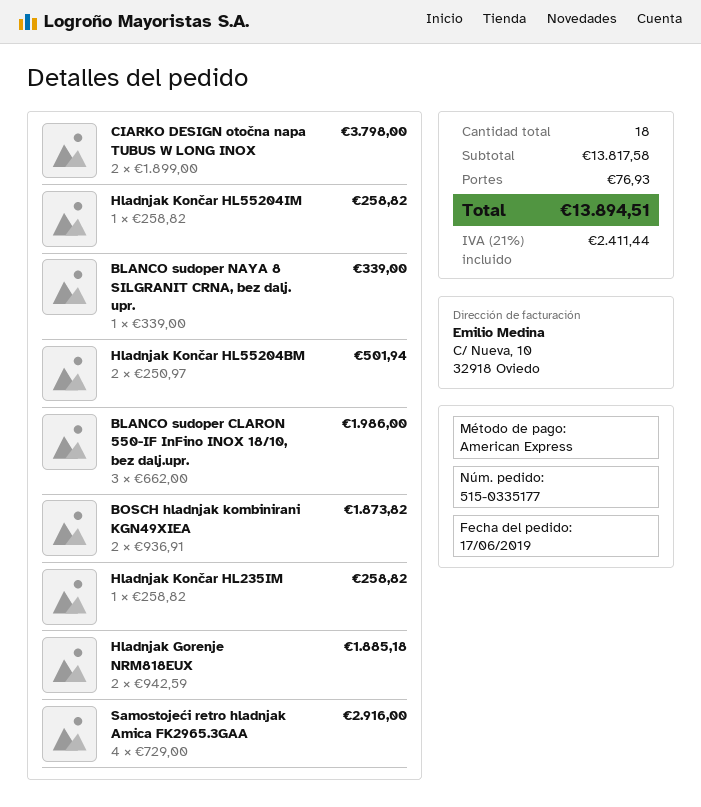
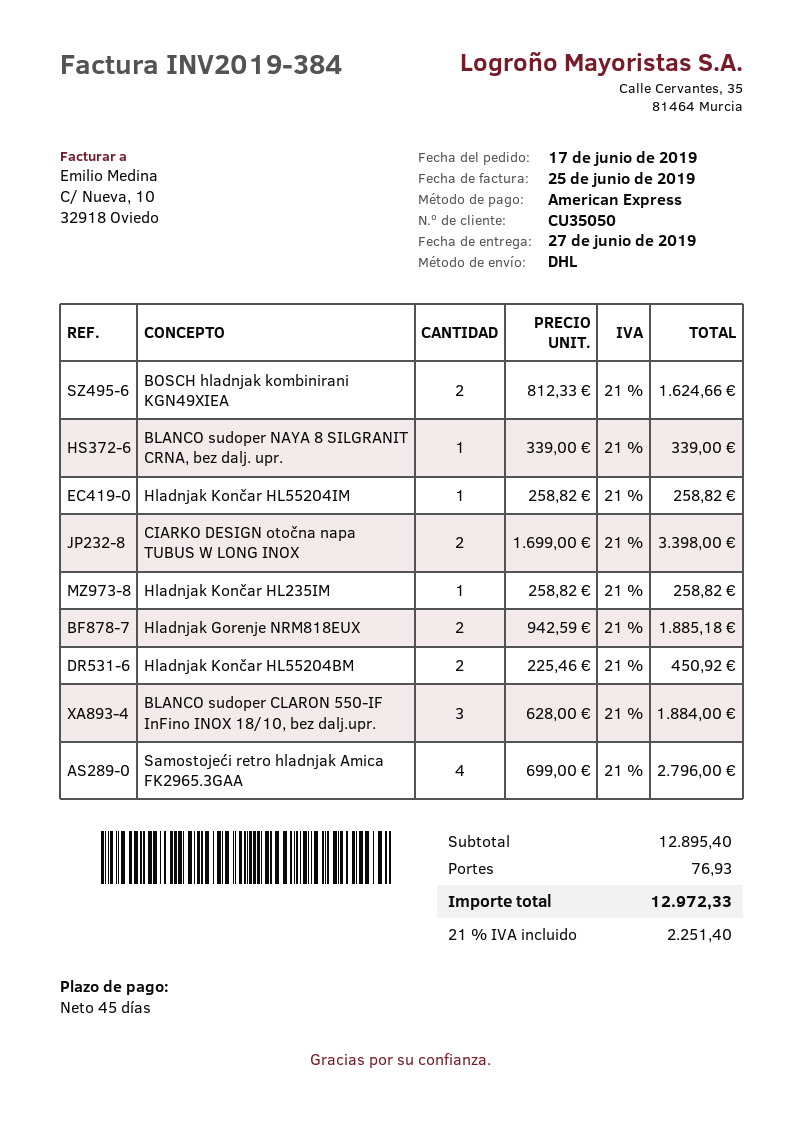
CIARKO DESIGN otočna napa TUBUS W LONG INOX: 2 x 1899.00 = 3798.00 -> 2 x 1699.00 = 3398.00
Hladnjak Končar HL55204BM: 2 x 250.97 = 501.94 -> 2 x 225.46 = 450.92
BLANCO sudoper CLARON 550-IF InFino INOX 18/10, bez dalj.upr.: 3 x 662.00 = 1986.00 -> 3 x 628.00 = 1884.00
BOSCH hladnjak kombinirani KGN49XIEA: 2 x 936.91 = 1873.82 -> 2 x 812.33 = 1624.66
Samostojeći retro hladnjak Amica FK2965.3GAA: 4 x 729.00 = 2916.00 -> 4 x 699.00 = 2796.00
subtotal: 13817.58 -> 12895.40
tax: 21% = 2411.44 -> 21% = 2251.40
total: 13894.51 -> 12972.33

